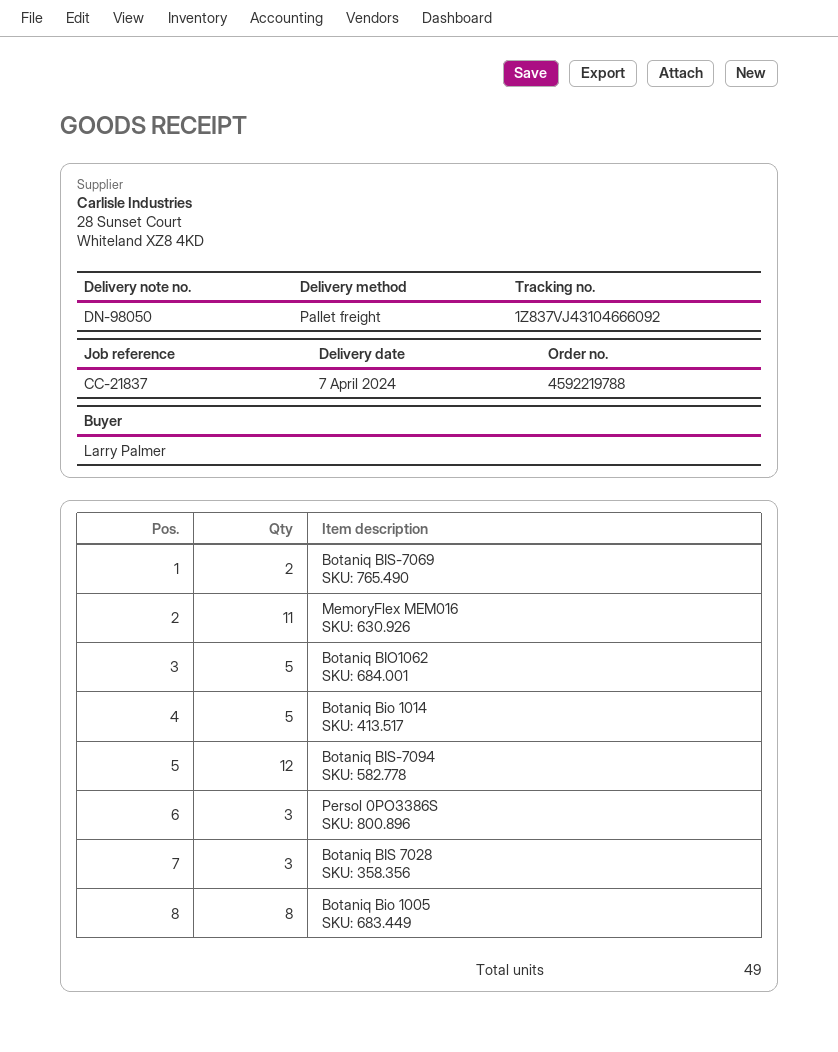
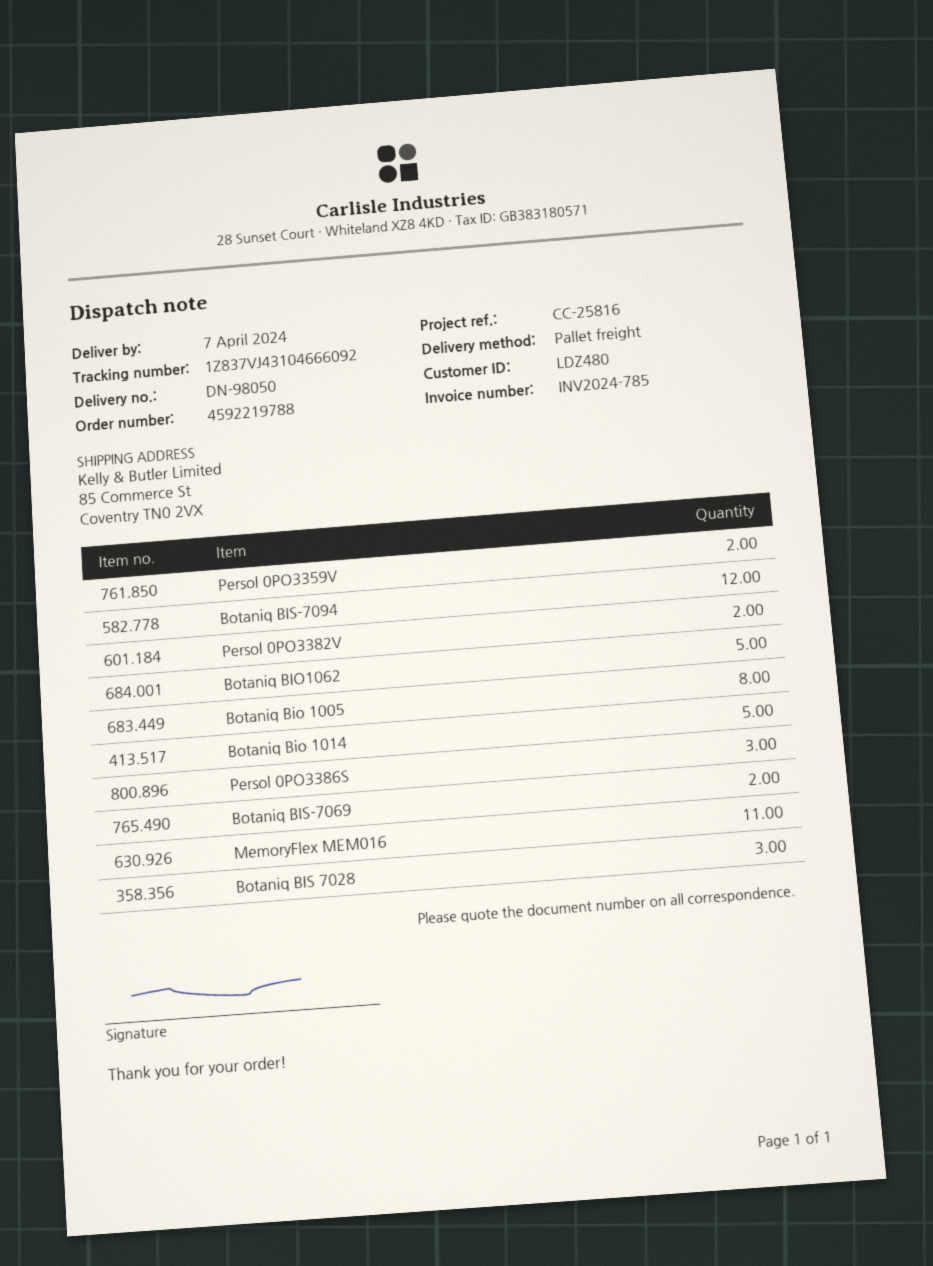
reference: CC-21837 -> CC-25816
Persol 0PO3359V: none -> 2
Persol 0PO3382V: none -> 2

